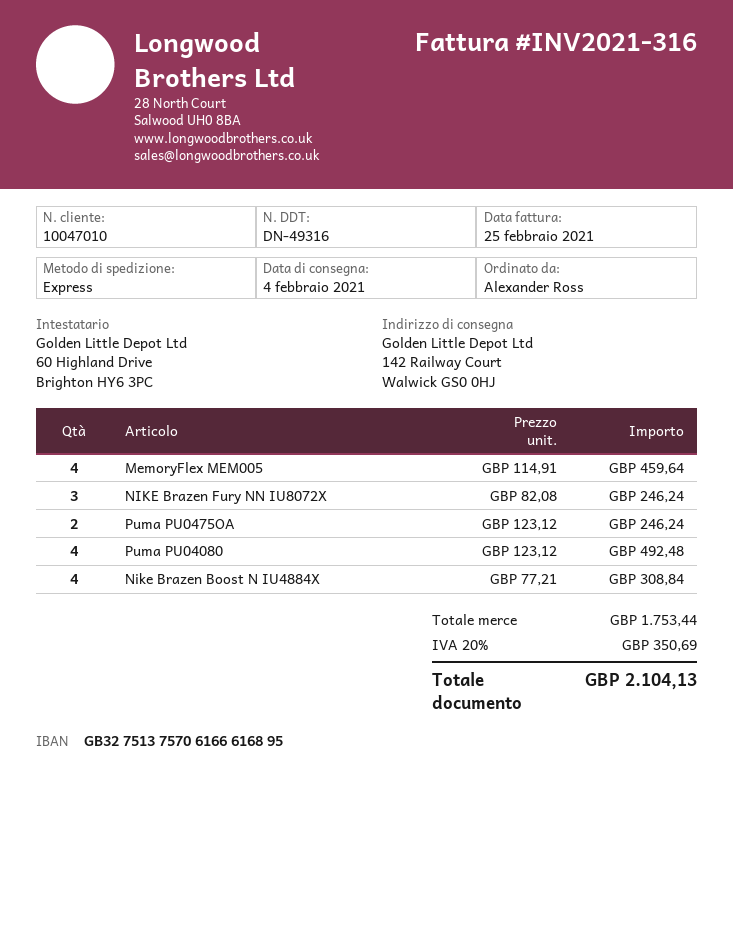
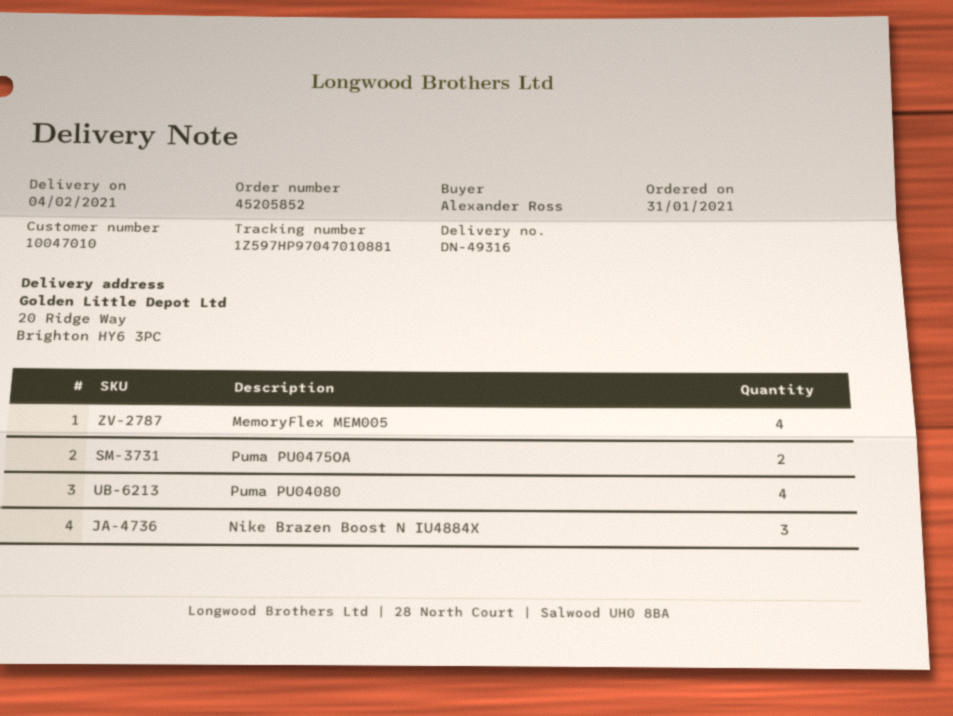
ship to: 142 Railway Court, Walwick GS0 0HJ -> 20 Ridge Way, Brighton HY6 3PC
NIKE Brazen Fury NN IU8072X: 3 -> none
Nike Brazen Boost N IU4884X: 4 -> 3

